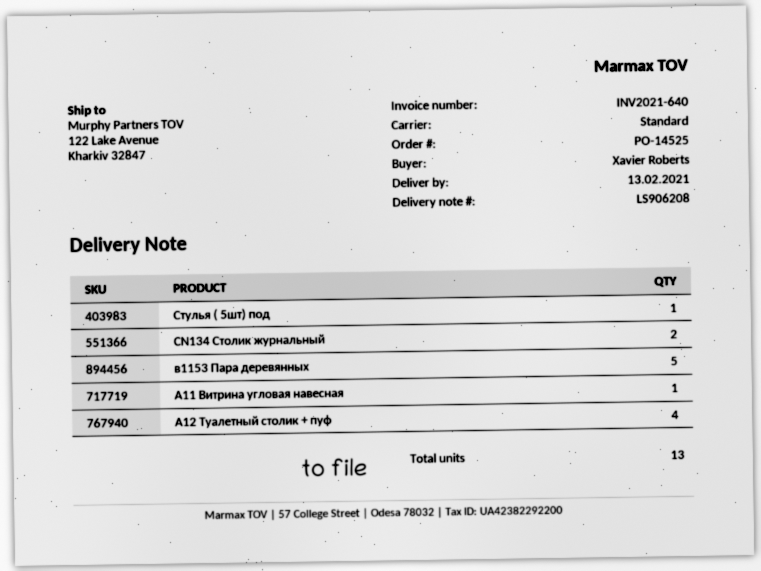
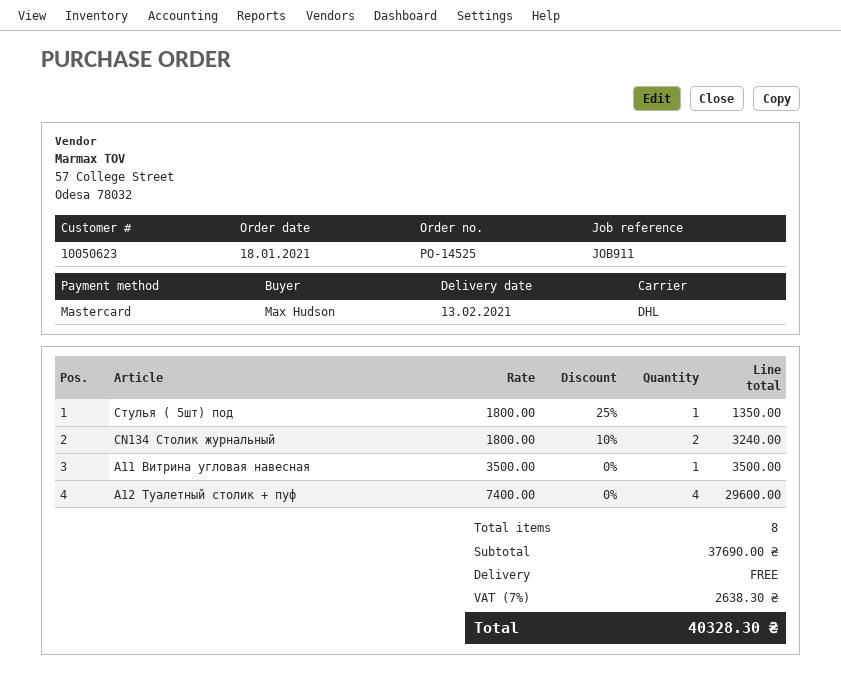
ordered by: Xavier Roberts -> Max Hudson
shipping method: standard -> DHL
в1153 Пара деревянных: 5 -> none
total quantity: 13 -> 8

